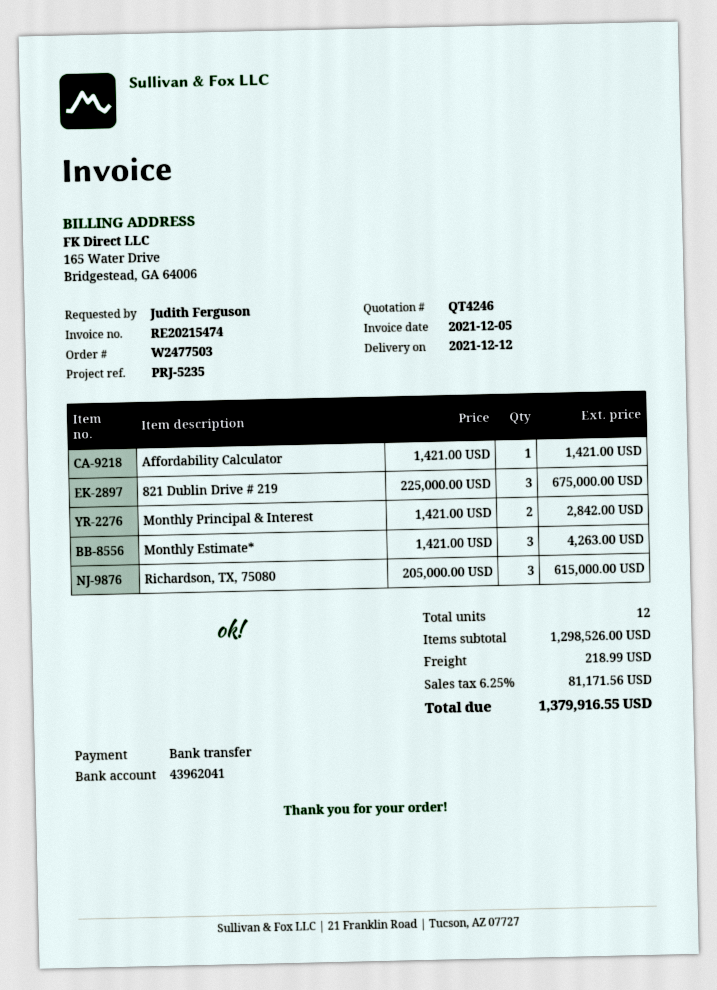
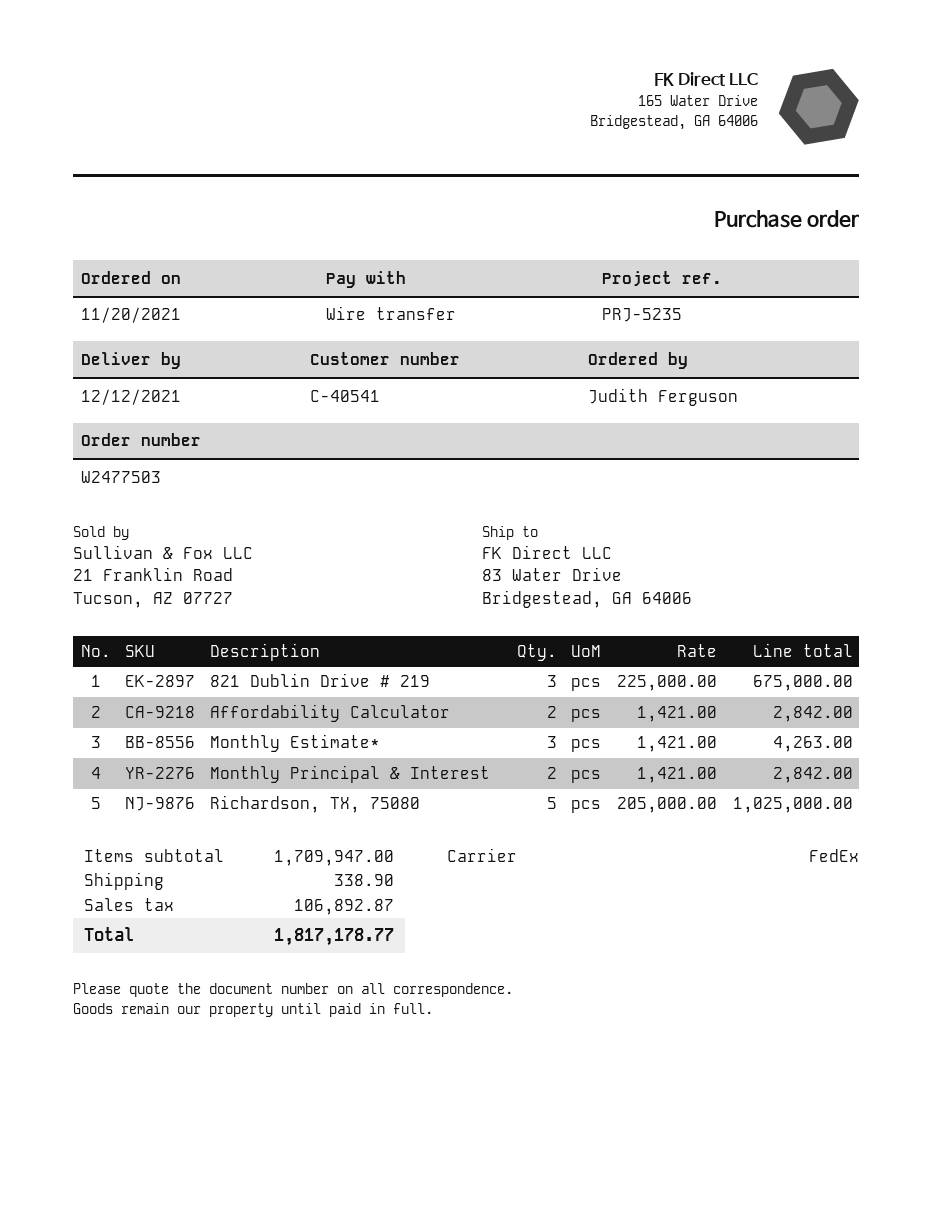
Affordability Calculator: 1 x 1421.00 = 1421.00 -> 2 x 1421.00 = 2842.00
Richardson, TX, 75080: 3 x 205000.00 = 615000.00 -> 5 x 205000.00 = 1025000.00
subtotal: 1298526.00 -> 1709947.00
shipping: 218.99 -> 338.90
tax: 81171.56 -> 106892.87
total: 1379916.55 -> 1817178.77

